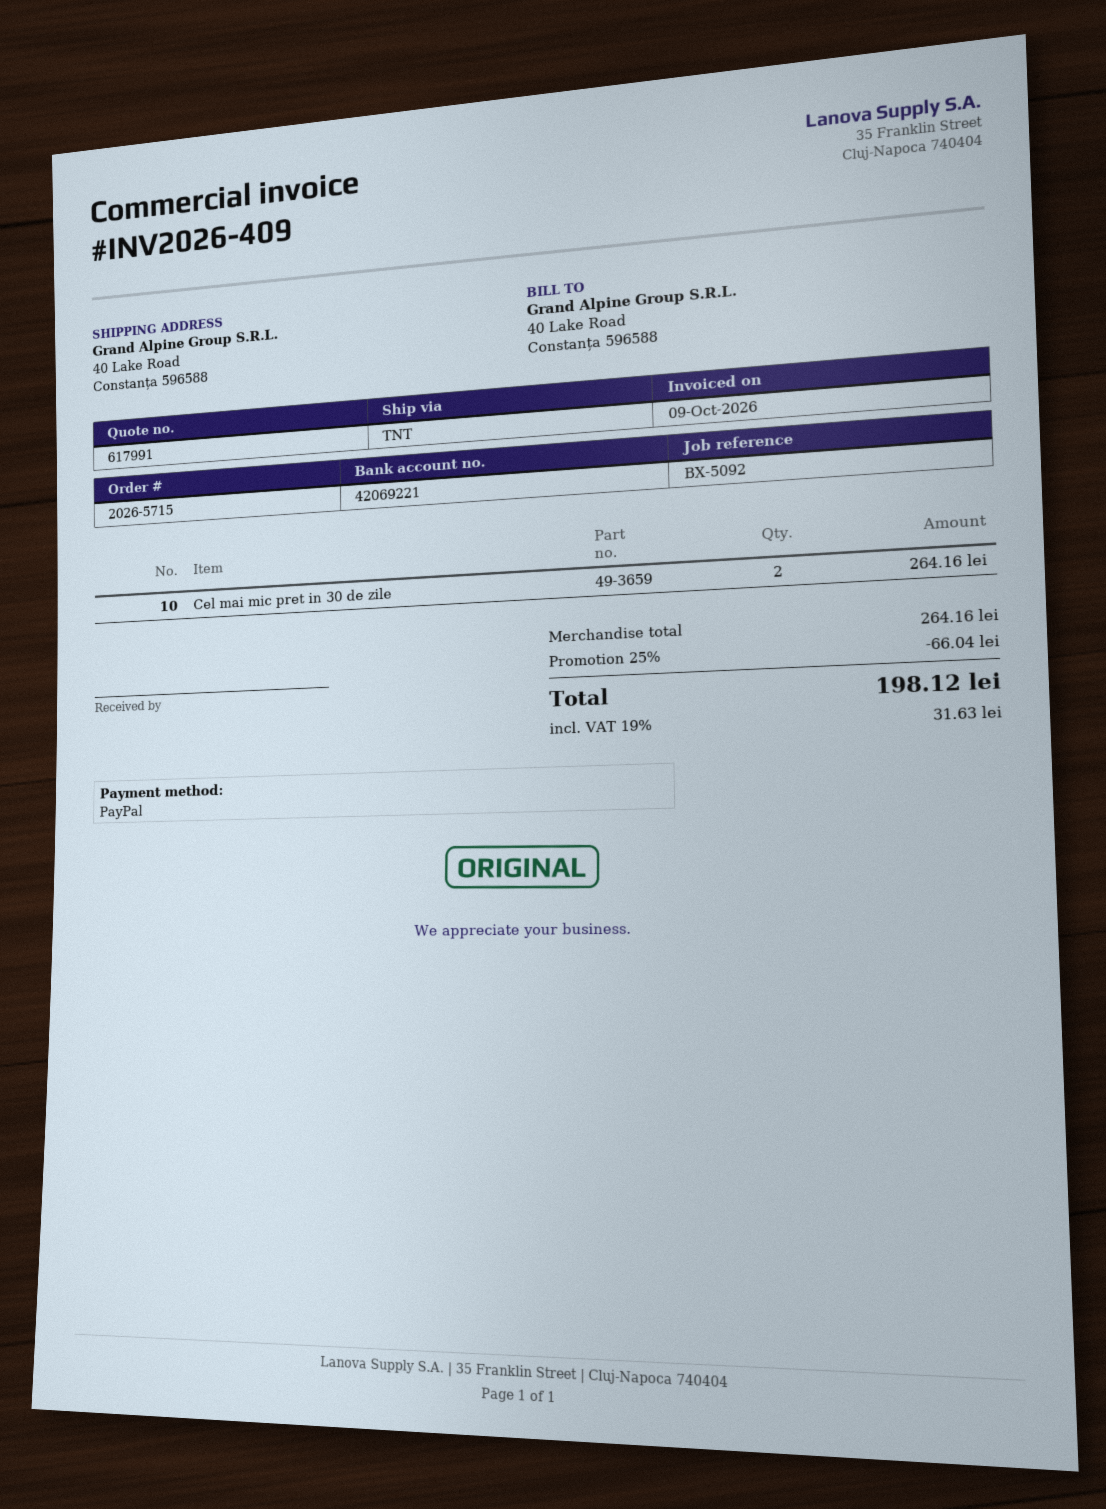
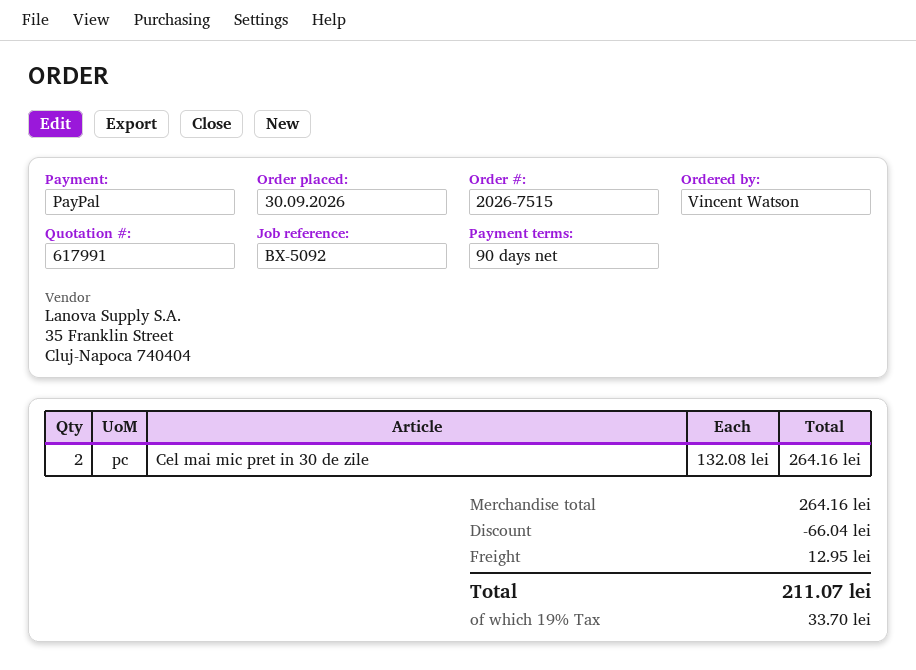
order number: 2026-5715 -> 2026-7515
shipping: none -> 12.95
tax: 19% = 31.63 -> 19% = 33.70
total: 198.12 -> 211.07

